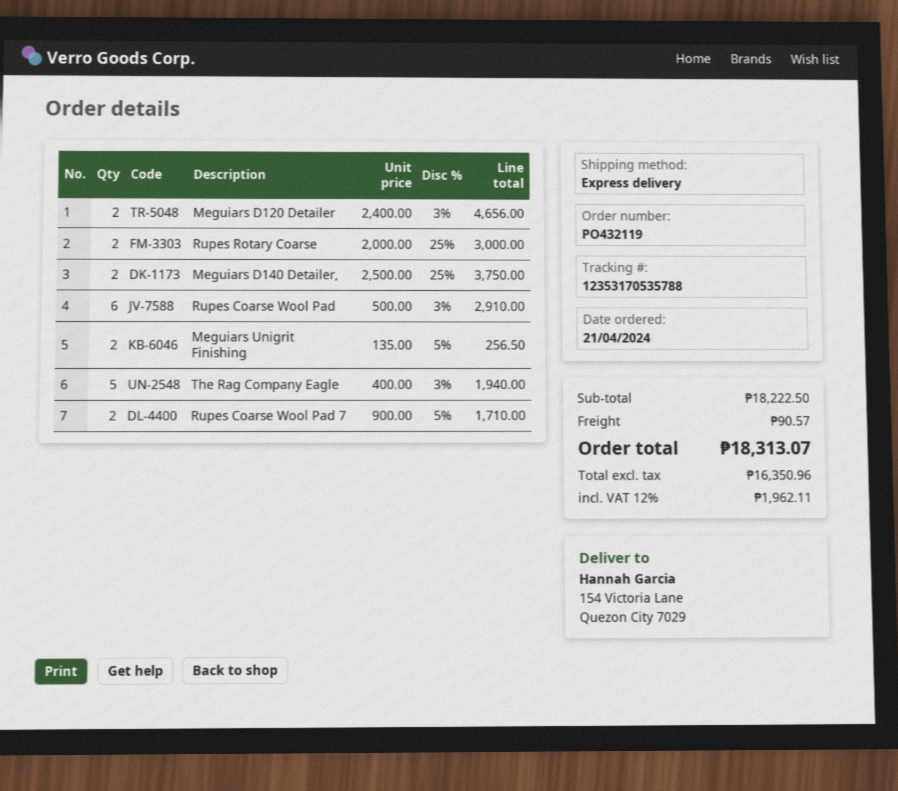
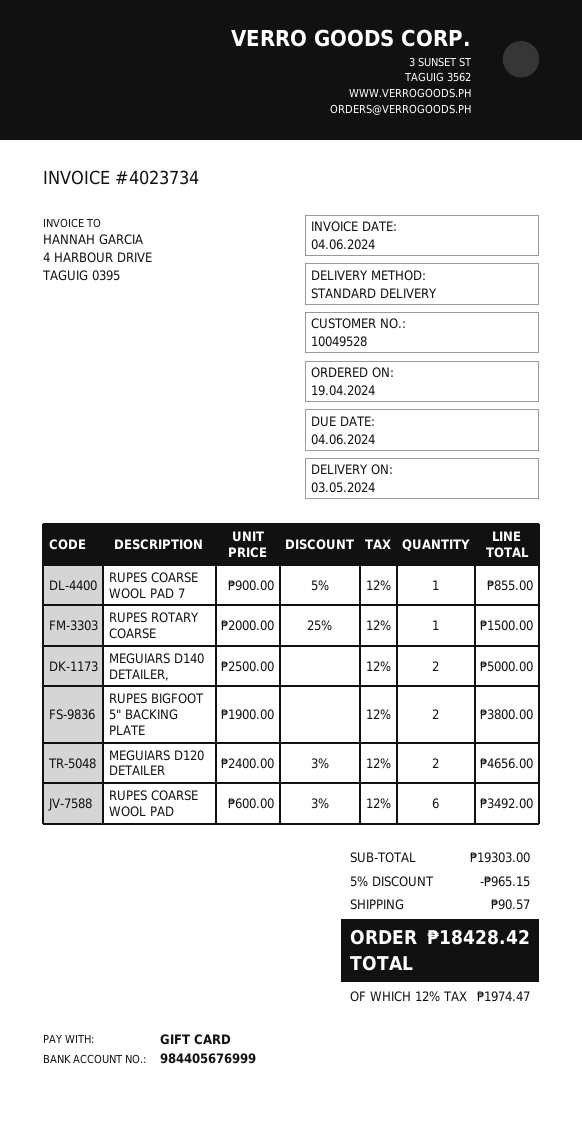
order date: 2024-04-21 -> 2024-04-19
shipping method: express -> standard
Rupes Rotary Coarse: 2 x 2000.00 - 25% = 3000.00 -> 1 x 2000.00 - 25% = 1500.00
Meguiars D140 Detailer,: 2 x 2500.00 - 25% = 3750.00 -> 2 x 2500.00 = 5000.00
Rupes Coarse Wool Pad: 6 x 500.00 - 3% = 2910.00 -> 6 x 600.00 - 3% = 3492.00
Meguiars Unigrit Finishing: 2 x 135.00 - 5% = 256.50 -> none
The Rag Company Eagle: 5 x 400.00 - 3% = 1940.00 -> none
Rupes Coarse Wool Pad 7: 2 x 900.00 - 5% = 1710.00 -> 1 x 900.00 - 5% = 855.00
RUPES BIGFOOT 5" BACKING PLATE: none -> 2 x 1900.00 = 3800.00
subtotal: 18222.50 -> 19303.00
discount: none -> 5% = 965.15
tax: 12% = 1962.11 -> 12% = 1974.47
total: 18313.07 -> 18428.42

